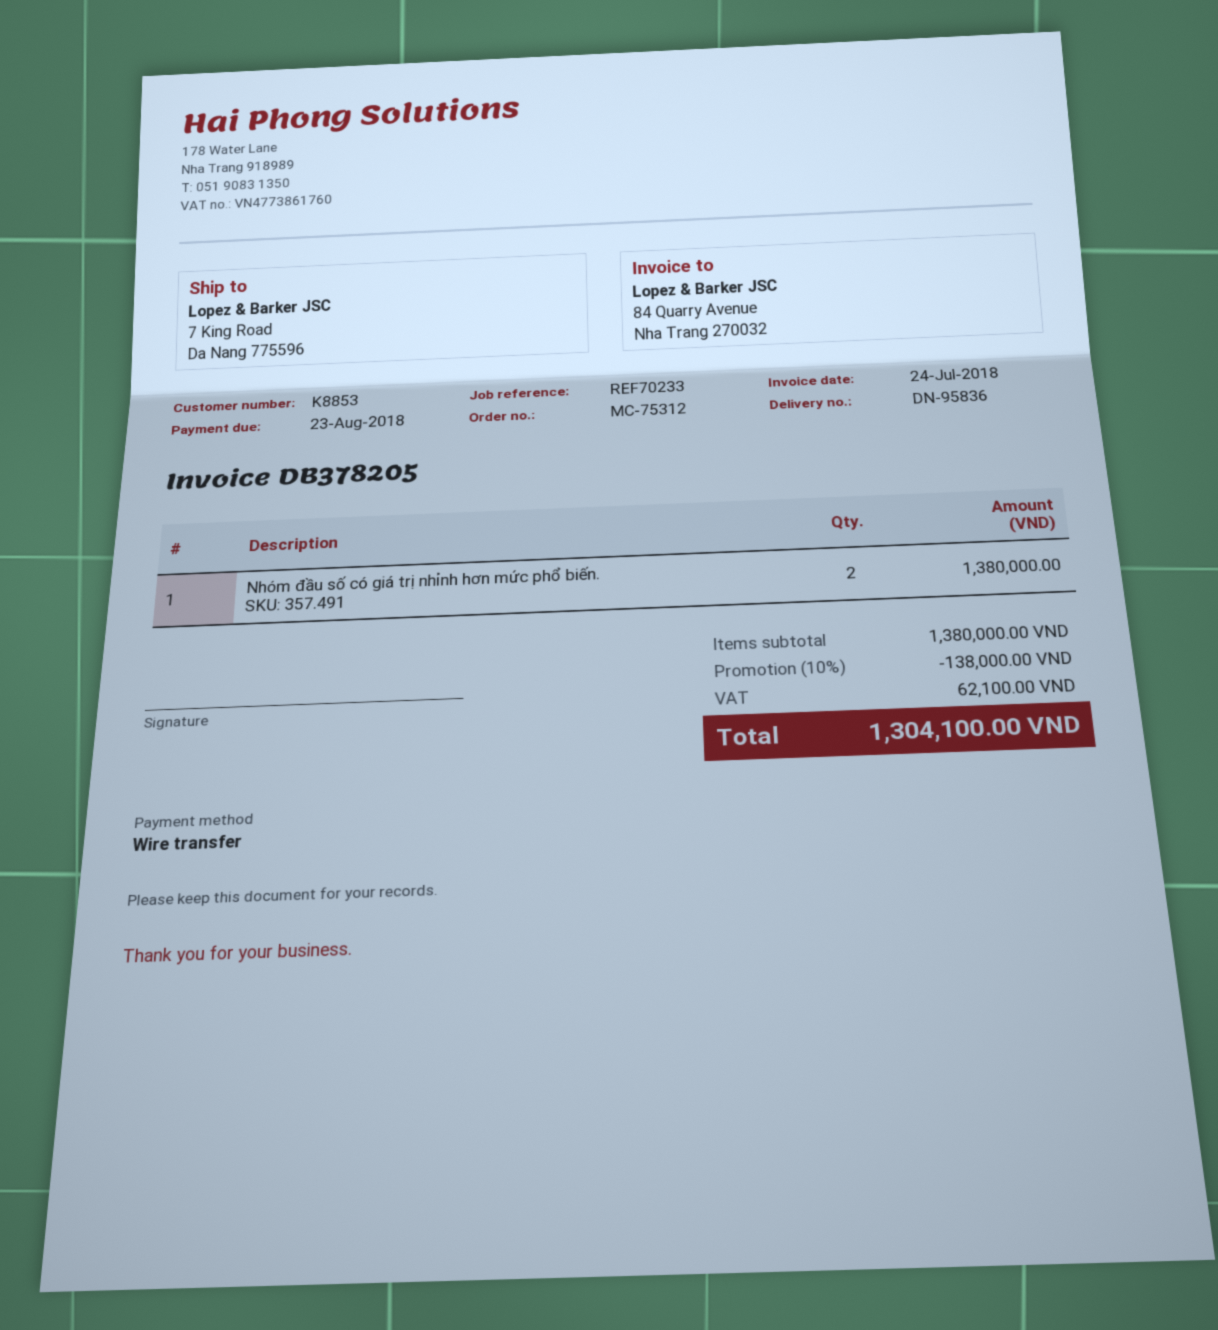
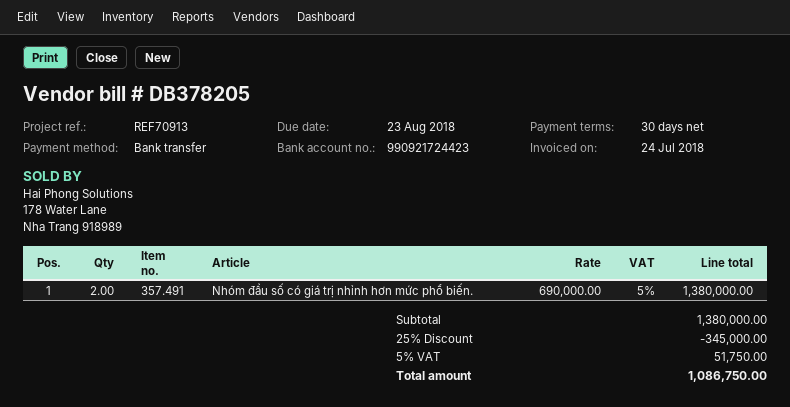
reference: REF70233 -> REF70913
discount: 10% = 138000.00 -> 25% = 345000.00
tax: 62100.00 -> 51750.00
total: 1304100.00 -> 1086750.00

